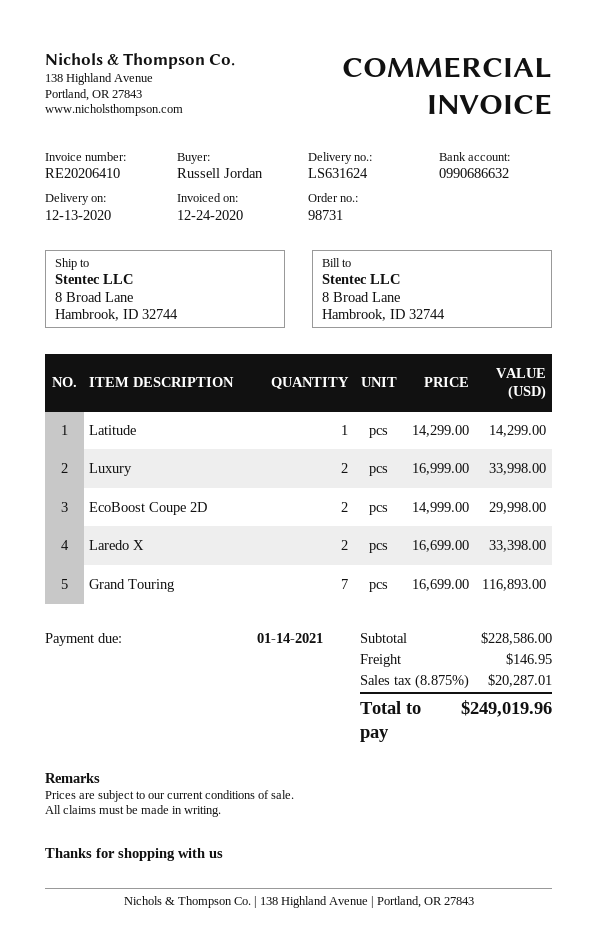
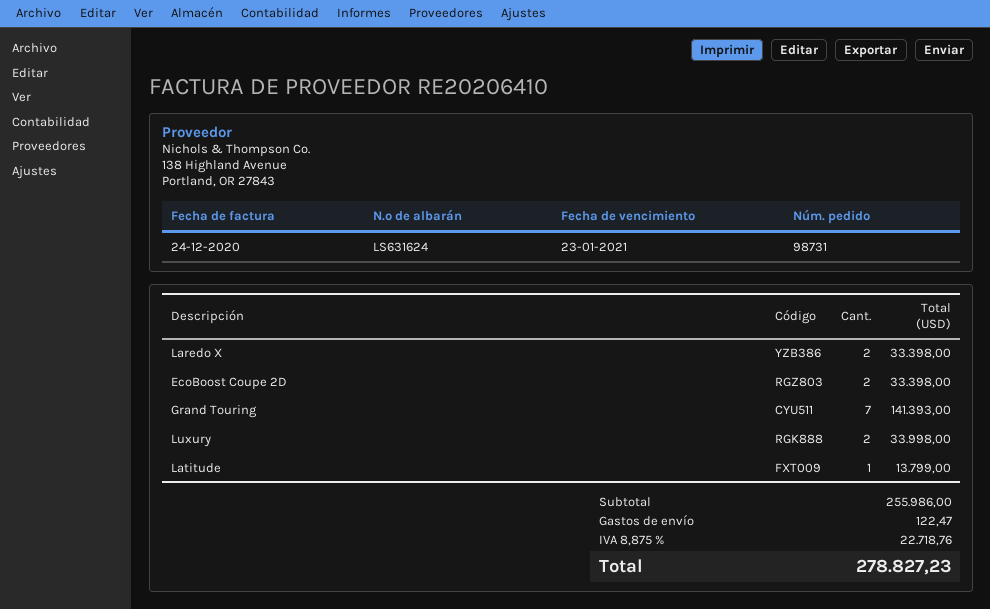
due date: 2021-01-14 -> 2021-01-23
Latitude: 1 for 14299.00 -> 1 for 13799.00
EcoBoost Coupe 2D: 2 for 29998.00 -> 2 for 33398.00
Grand Touring: 7 for 116893.00 -> 7 for 141393.00
subtotal: 228586.00 -> 255986.00
shipping: 146.95 -> 122.47
tax: 8.875% = 20287.01 -> 8.875% = 22718.76
total: 249019.96 -> 278827.23

